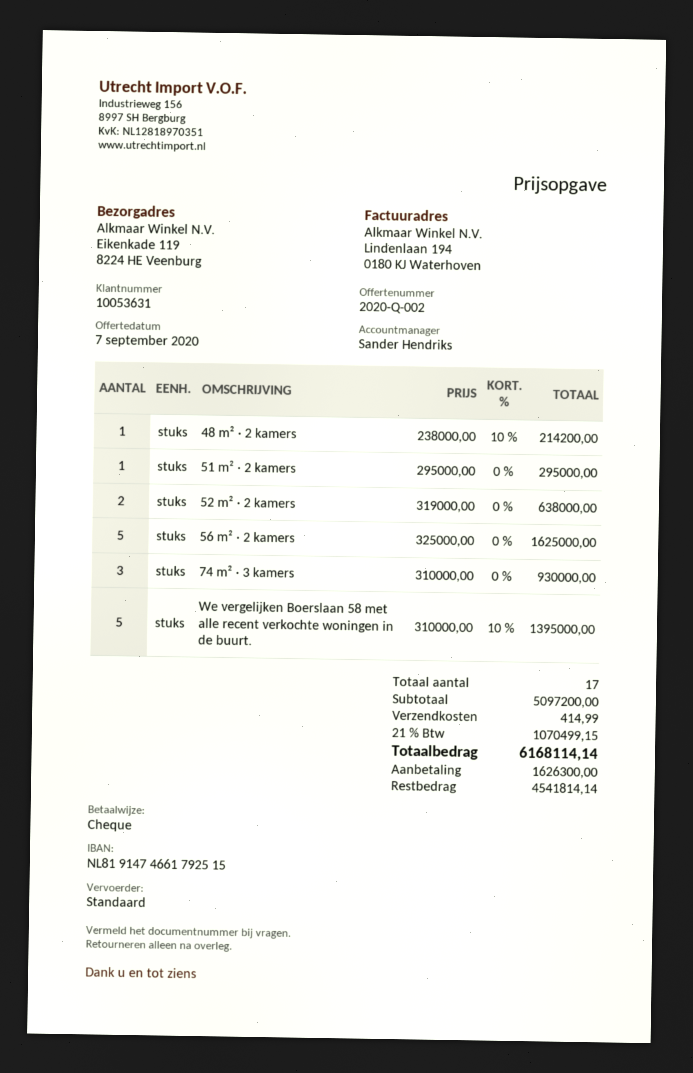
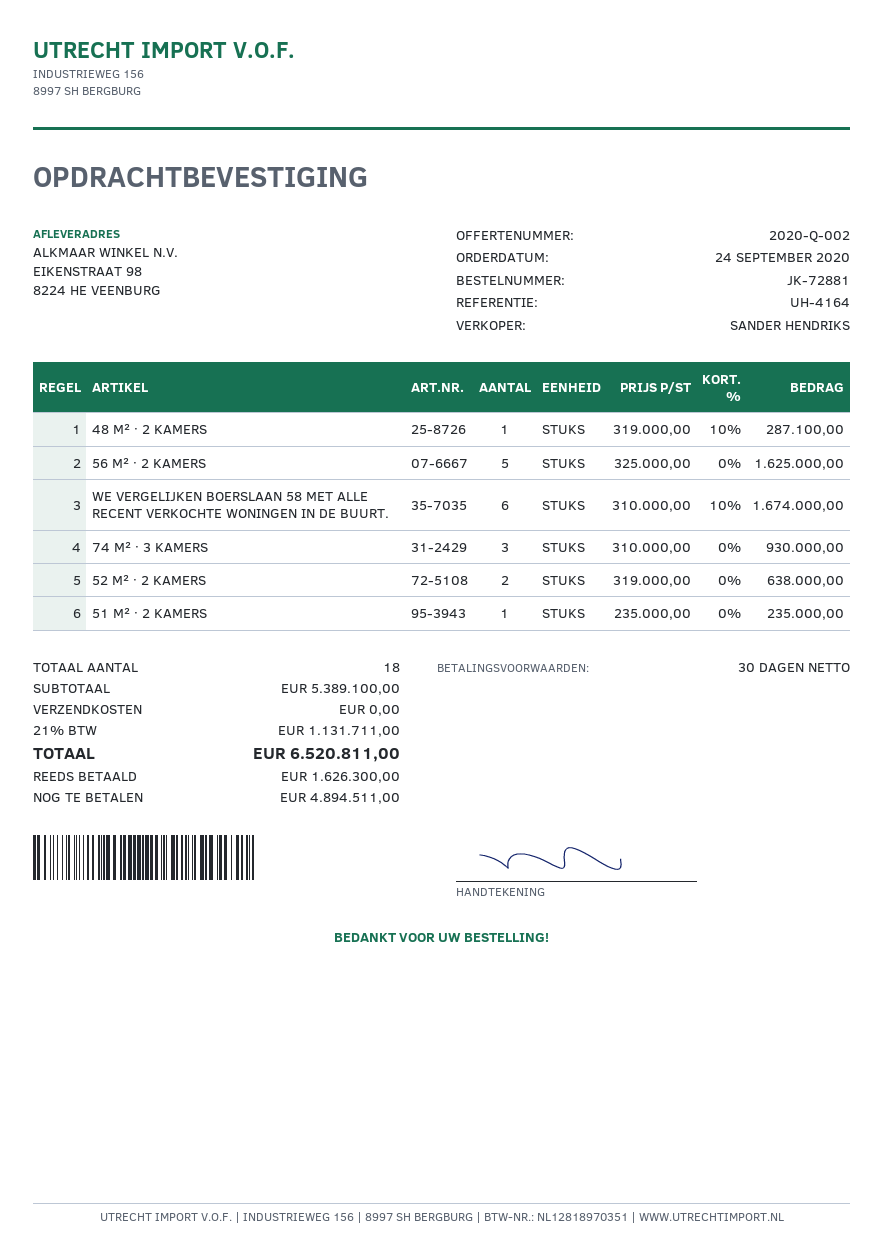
ship to: Eikenkade 119, 8224 HE Veenburg -> EIKENSTRAAT 98, 8224 HE VEENBURG
48 m² · 2 kamers: 1 x 238000.00 - 10% = 214200.00 -> 1 x 319000.00 - 10% = 287100.00
51 m² · 2 kamers: 1 x 295000.00 = 295000.00 -> 1 x 235000.00 = 235000.00
We vergelijken Boerslaan 58 met alle recent verkochte woningen in de buurt.: 5 x 310000.00 - 10% = 1395000.00 -> 6 x 310000.00 - 10% = 1674000.00
total quantity: 17 -> 18
subtotal: 5097200.00 -> 5389100.00
shipping: 414.99 -> 0.00
tax: 21% = 1070499.15 -> 21% = 1131711.00
total: 6168114.14 -> 6520811.00
balance: 4541814.14 -> 4894511.00

